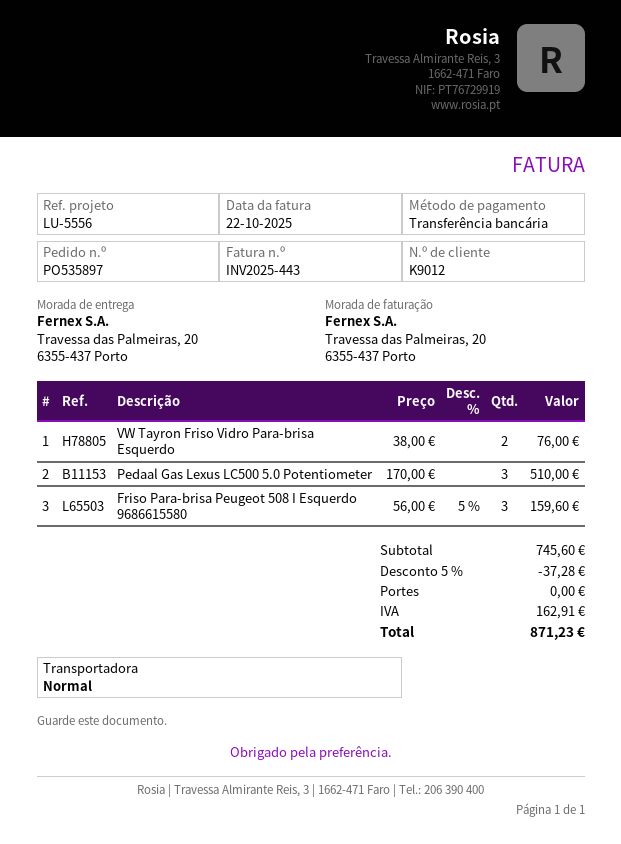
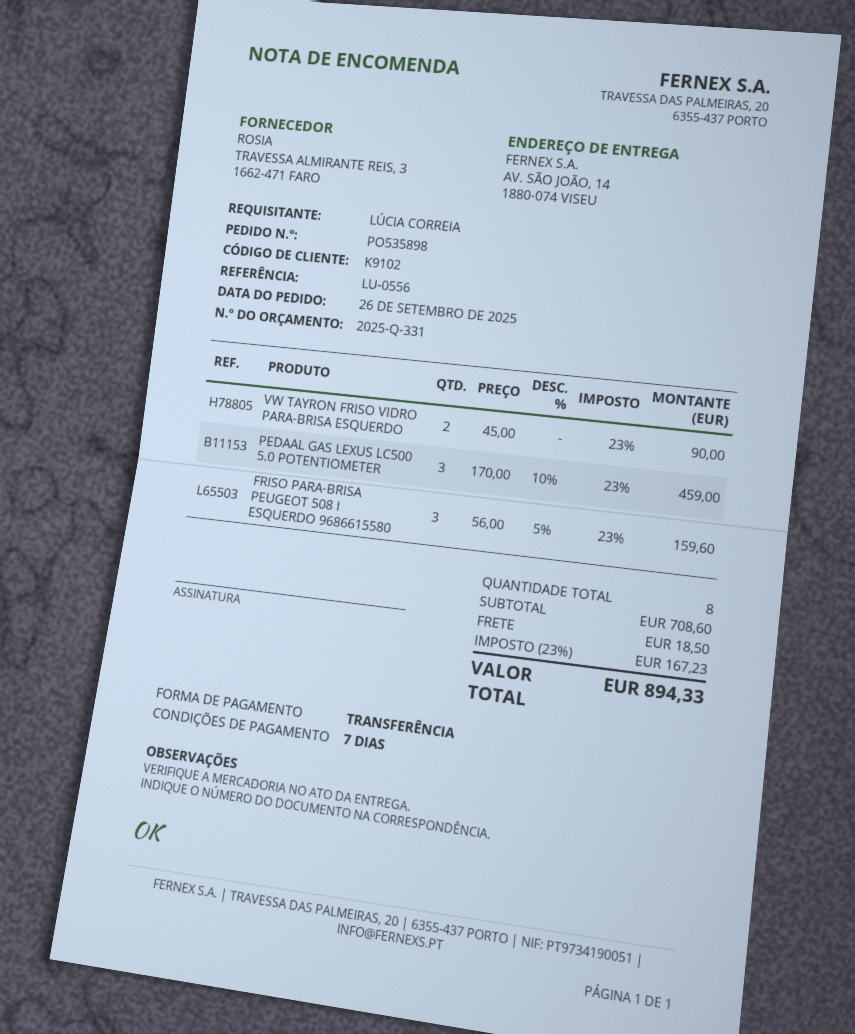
order number: PO535897 -> PO535898
customer number: K9012 -> K9102
reference: LU-5556 -> LU-0556
ship to: Travessa das Palmeiras, 20, 6355-437 Porto -> AV. SÃO JOÃO, 14, 1880-074 VISEU
VW Tayron Friso Vidro Para-brisa Esquerdo: 2 x 38.00 = 76.00 -> 2 x 45.00 = 90.00
Pedaal Gas Lexus LC500 5.0 Potentiometer: 3 x 170.00 = 510.00 -> 3 x 170.00 - 10% = 459.00
subtotal: 745.60 -> 708.60
discount: 5% = 37.28 -> none
shipping: 0.00 -> 18.50
tax: 162.91 -> 167.23
total: 871.23 -> 894.33

